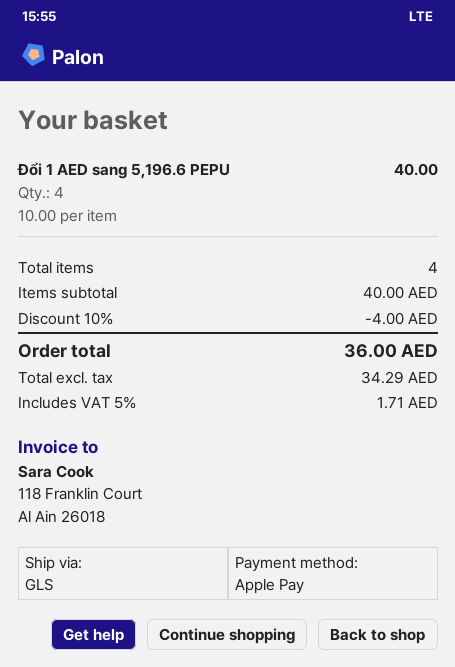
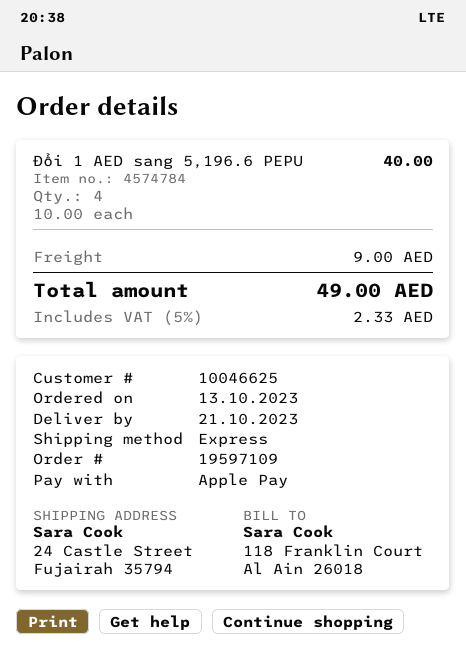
shipping method: GLS -> express
discount: 10% = 4.00 -> none
shipping: none -> 9.00
tax: 5% = 1.71 -> 5% = 2.33
total: 36.00 -> 49.00

